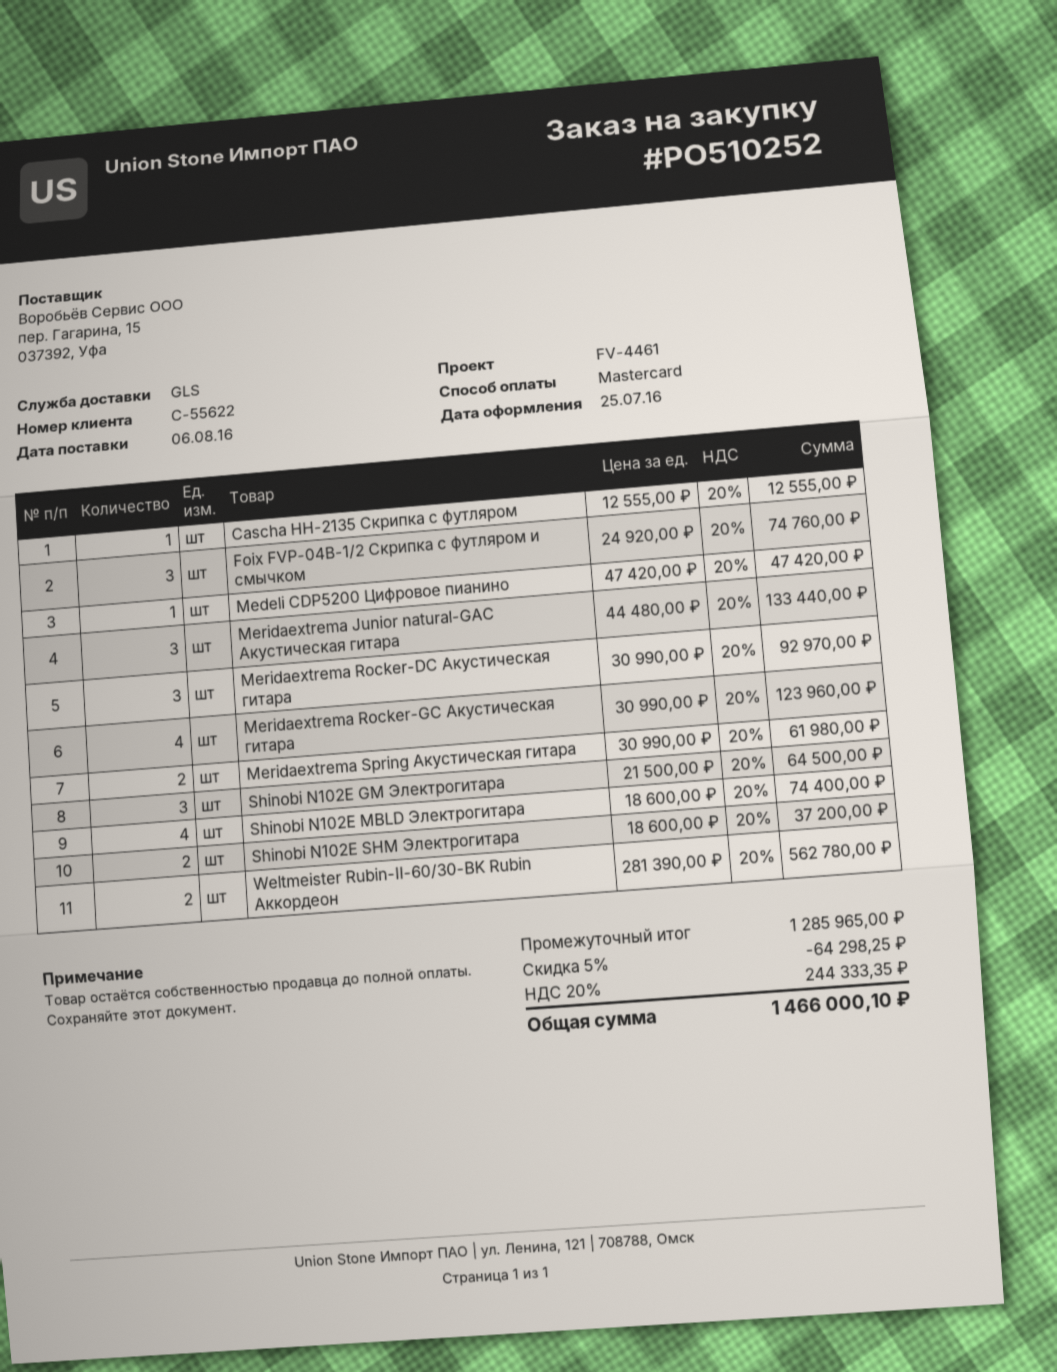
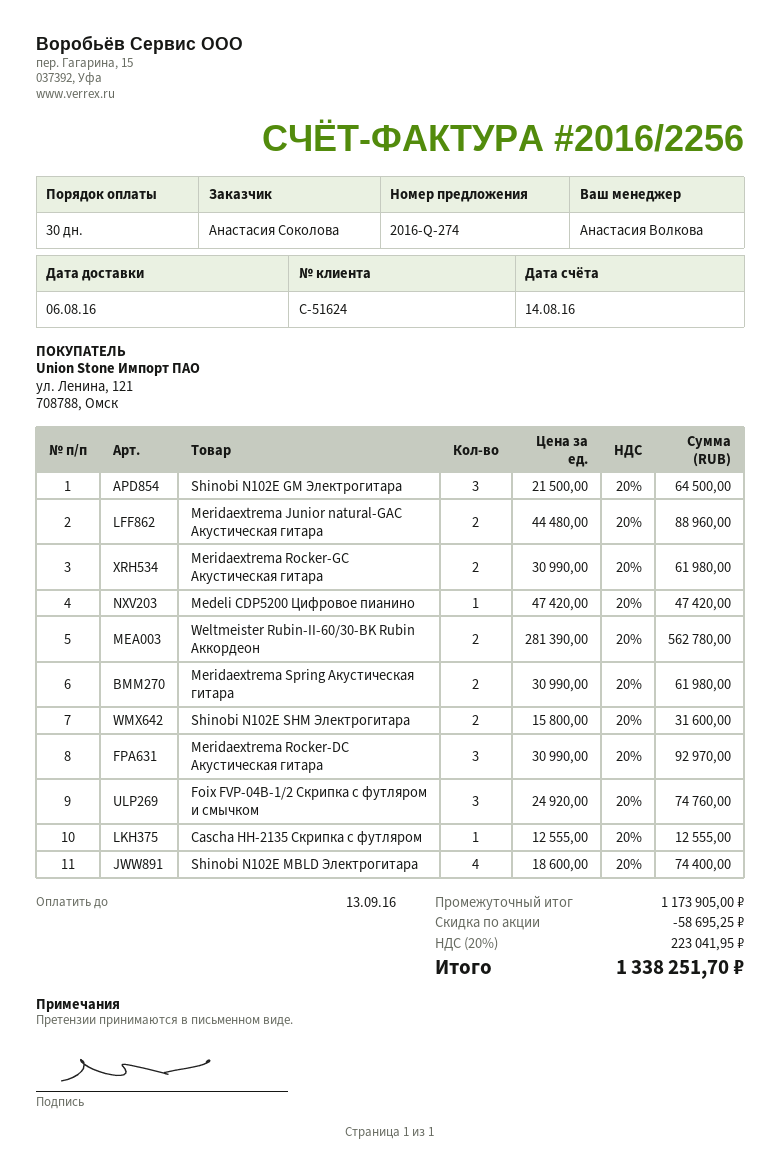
customer number: C-55622 -> C-51624
Meridaextrema Junior natural-GAC Акустическая гитара: 3 x 44480.00 = 133440.00 -> 2 x 44480.00 = 88960.00
Meridaextrema Rocker-GC Акустическая гитара: 4 x 30990.00 = 123960.00 -> 2 x 30990.00 = 61980.00
Shinobi N102E SHM Электрогитара: 2 x 18600.00 = 37200.00 -> 2 x 15800.00 = 31600.00
subtotal: 1285965.00 -> 1173905.00
discount: 64298.25 -> 58695.25
tax: 20% = 244333.35 -> 20% = 223041.95
total: 1466000.10 -> 1338251.70

